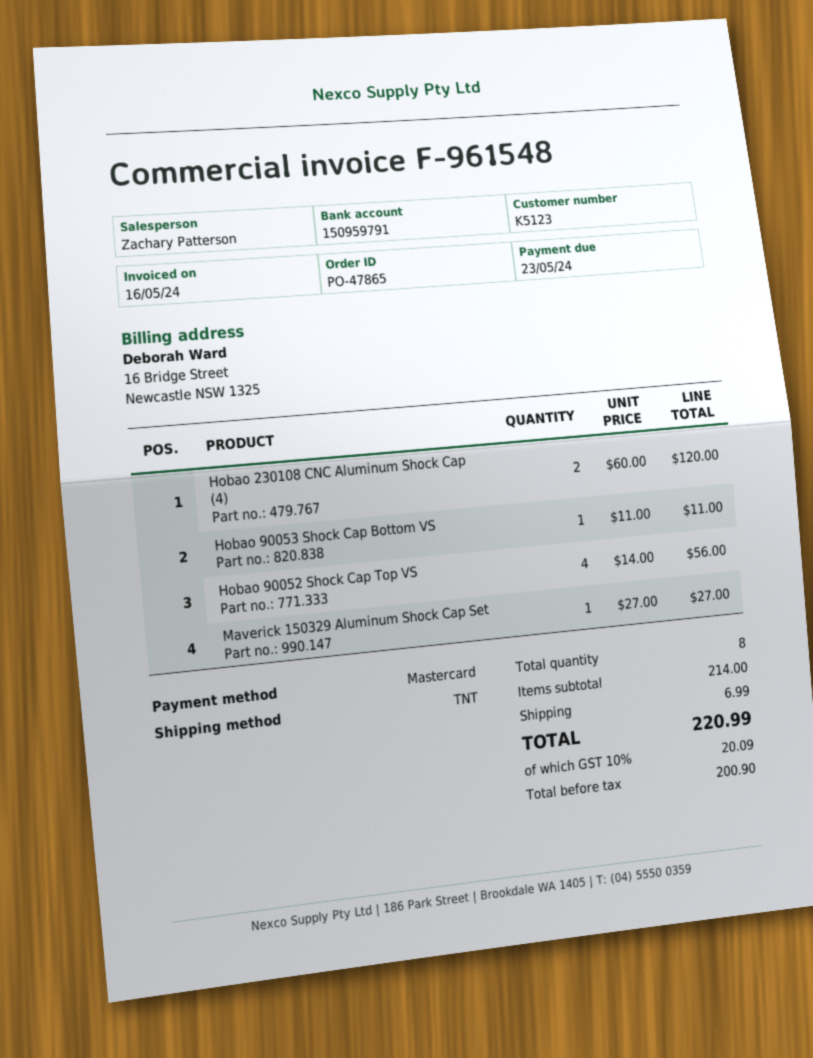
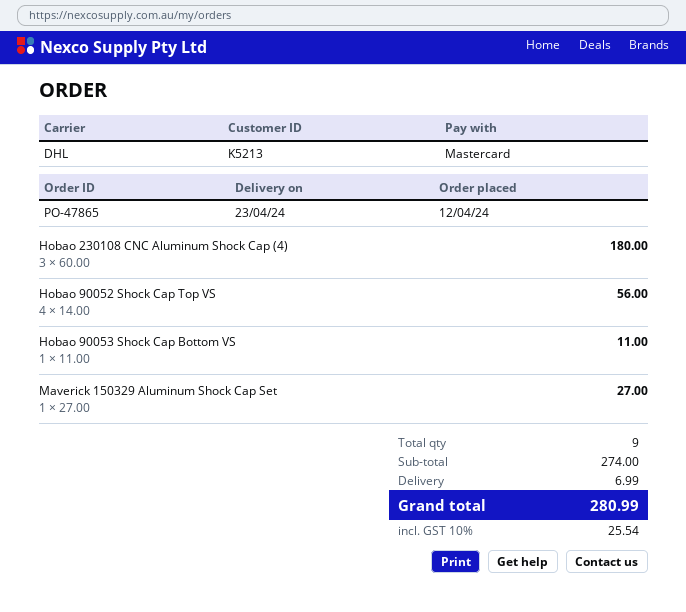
customer number: K5123 -> K5213
shipping method: TNT -> DHL
Hobao 230108 CNC Aluminum Shock Cap (4): 2 x 60.00 = 120.00 -> 3 x 60.00 = 180.00
total quantity: 8 -> 9
subtotal: 214.00 -> 274.00
tax: 10% = 20.09 -> 10% = 25.54
total: 220.99 -> 280.99

